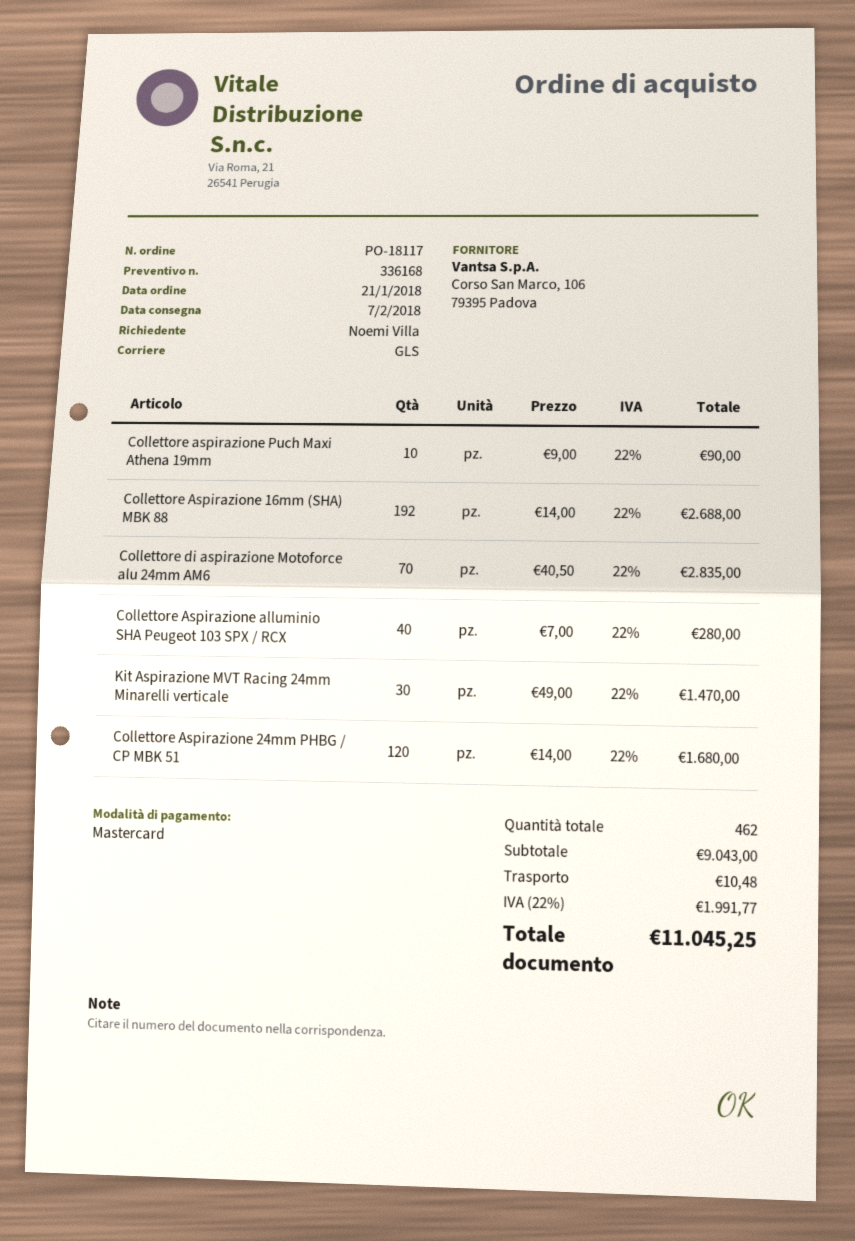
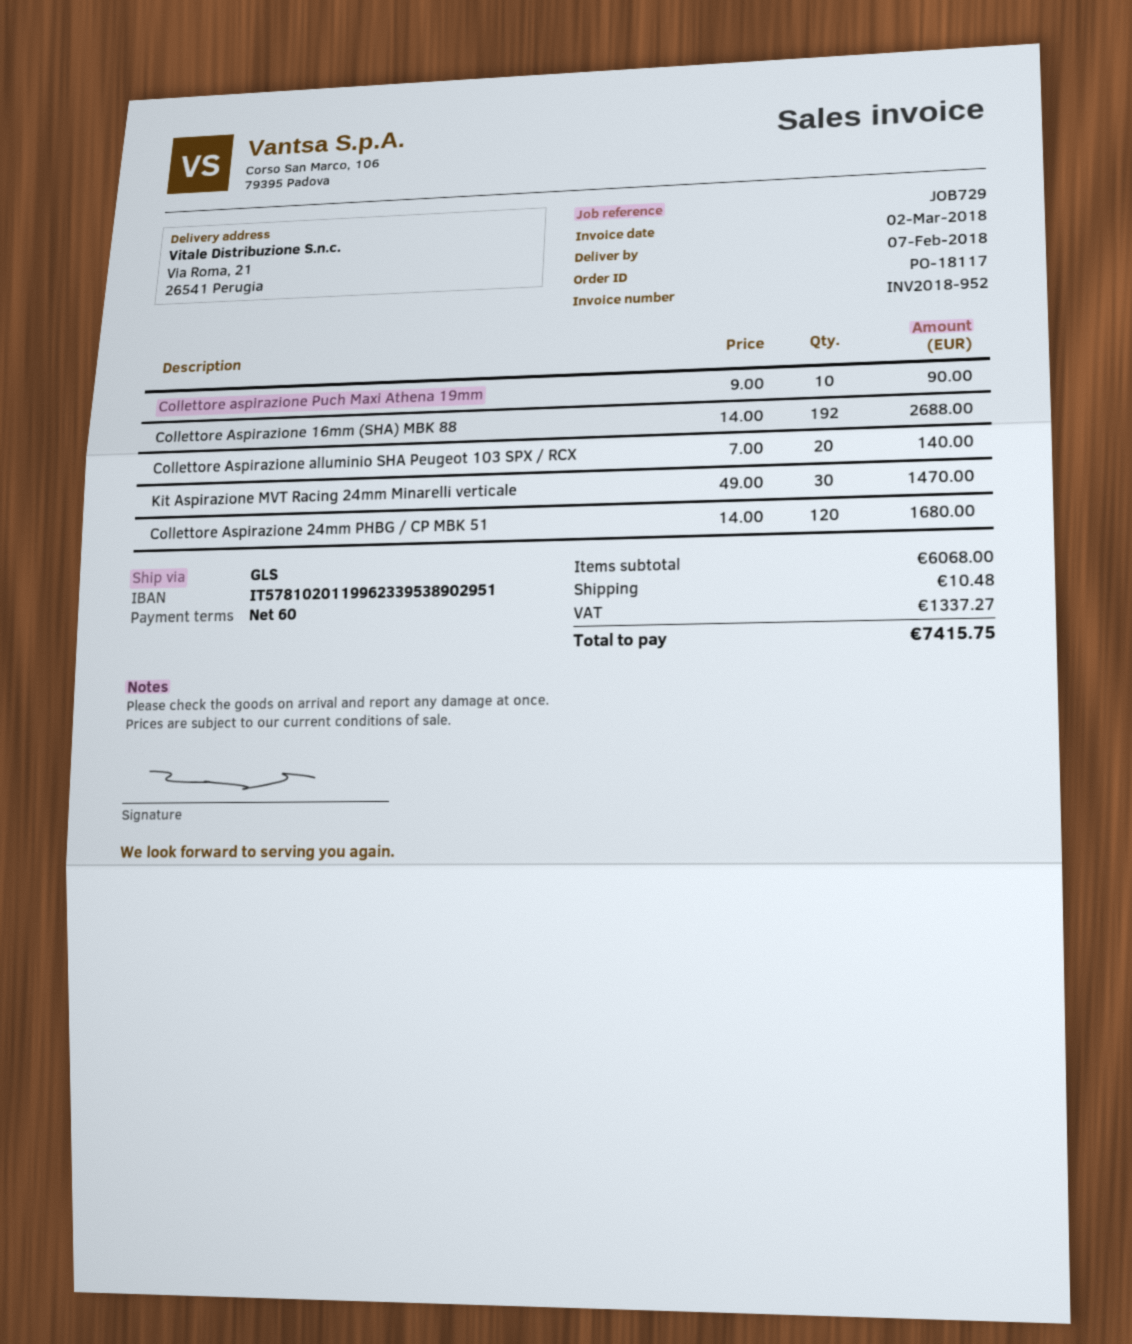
Collettore di aspirazione Motoforce alu 24mm AM6: 70 x 40.50 = 2835.00 -> none
Collettore Aspirazione alluminio SHA Peugeot 103 SPX / RCX: 40 x 7.00 = 280.00 -> 20 x 7.00 = 140.00
subtotal: 9043.00 -> 6068.00
tax: 1991.77 -> 1337.27
total: 11045.25 -> 7415.75

